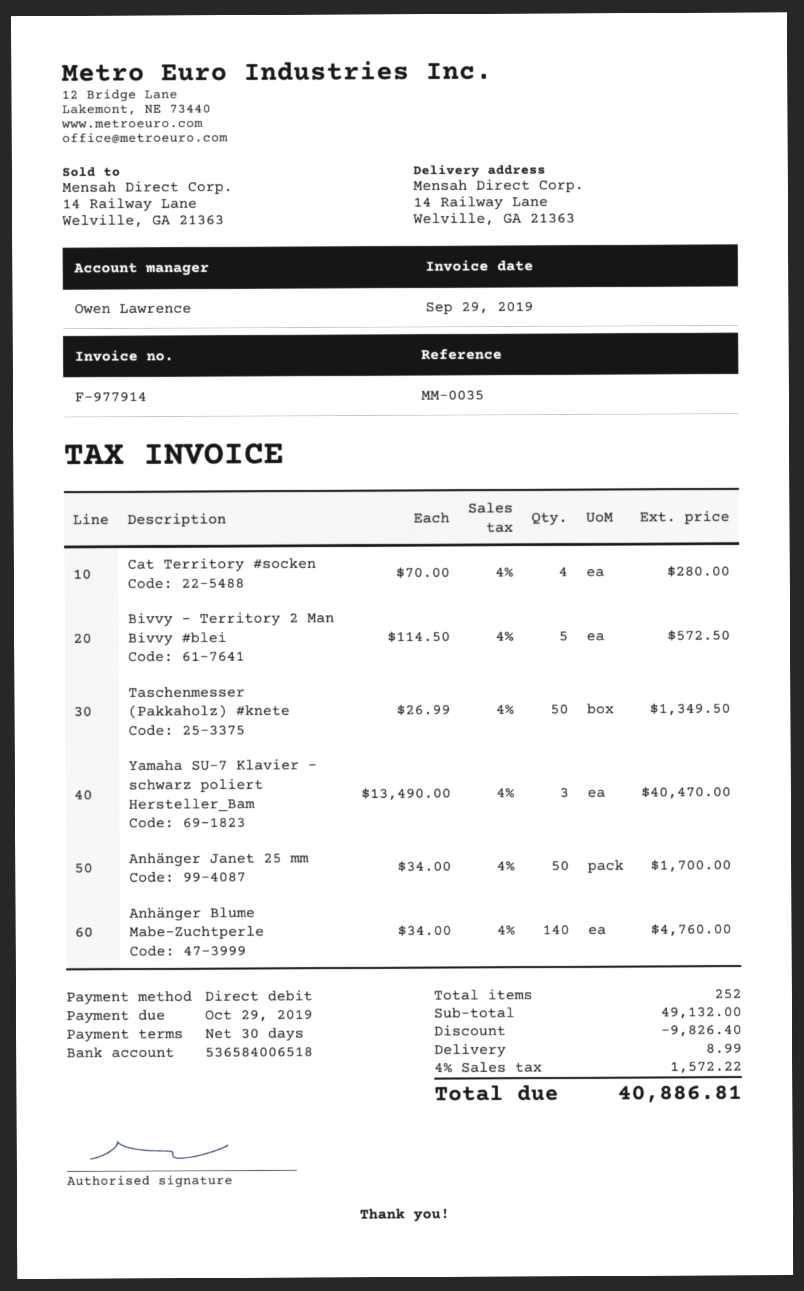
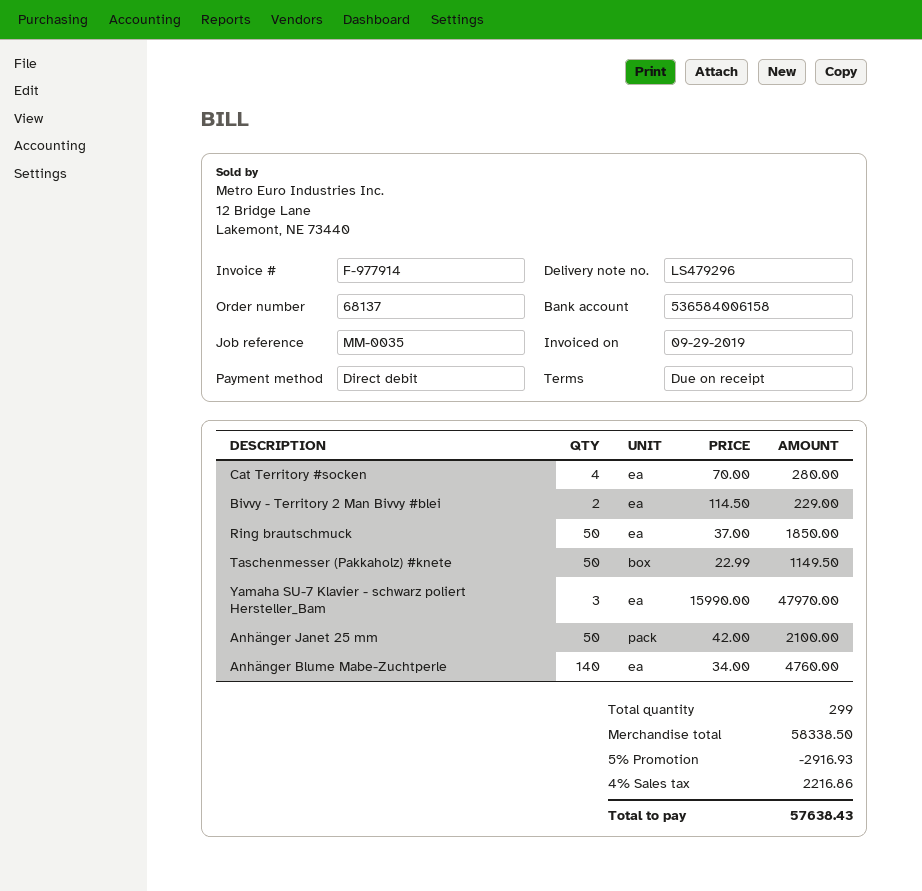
payment terms: 30 days -> on receipt
bank account: 536584006518 -> 536584006158
Bivvy - Territory 2 Man Bivvy #blei: 5 x 114.50 = 572.50 -> 2 x 114.50 = 229.00
Taschenmesser (Pakkaholz) #knete: 50 x 26.99 = 1349.50 -> 50 x 22.99 = 1149.50
Yamaha SU-7 Klavier - schwarz poliert Hersteller_Bam: 3 x 13490.00 = 40470.00 -> 3 x 15990.00 = 47970.00
Anhänger Janet 25 mm: 50 x 34.00 = 1700.00 -> 50 x 42.00 = 2100.00
Ring brautschmuck: none -> 50 x 37.00 = 1850.00
total quantity: 252 -> 299
subtotal: 49132.00 -> 58338.50
discount: 9826.40 -> 2916.93
shipping: 8.99 -> none
tax: 4% = 1572.22 -> 4% = 2216.86
total: 40886.81 -> 57638.43

